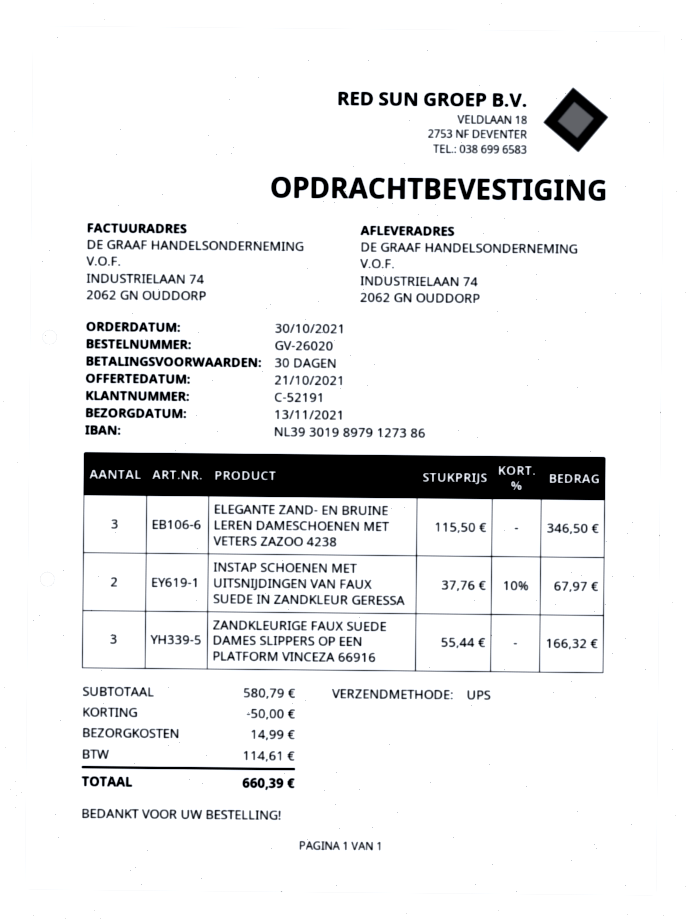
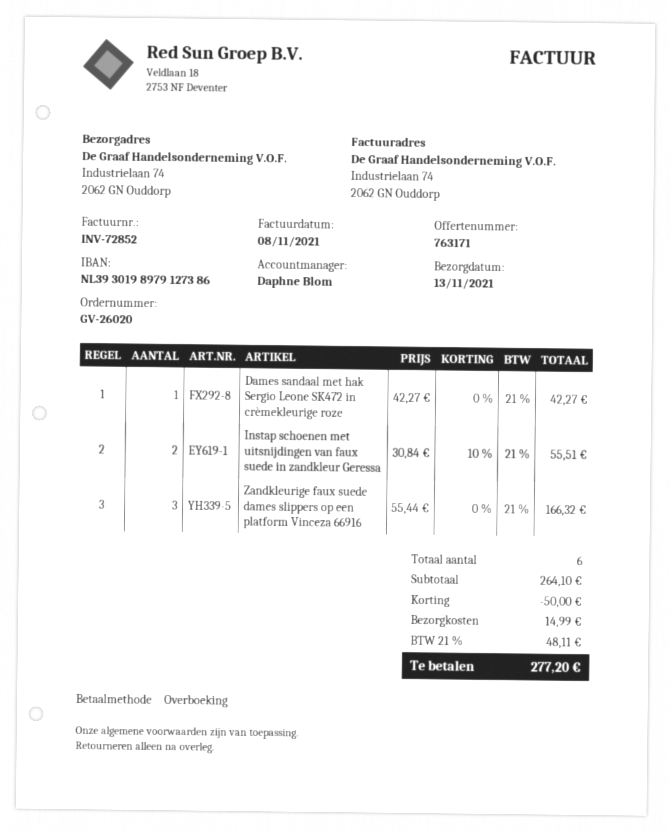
ELEGANTE ZAND- EN BRUINE LEREN DAMESCHOENEN MET VETERS ZAZOO 4238: 3 x 115.50 = 346.50 -> none
INSTAP SCHOENEN MET UITSNIJDINGEN VAN FAUX SUEDE IN ZANDKLEUR GERESSA: 2 x 37.76 - 10% = 67.97 -> 2 x 30.84 - 10% = 55.51
Dames sandaal met hak Sergio Leone SK472 in crèmekleurige roze: none -> 1 x 42.27 = 42.27
subtotal: 580.79 -> 264.10
tax: 114.61 -> 48.11
total: 660.39 -> 277.20

